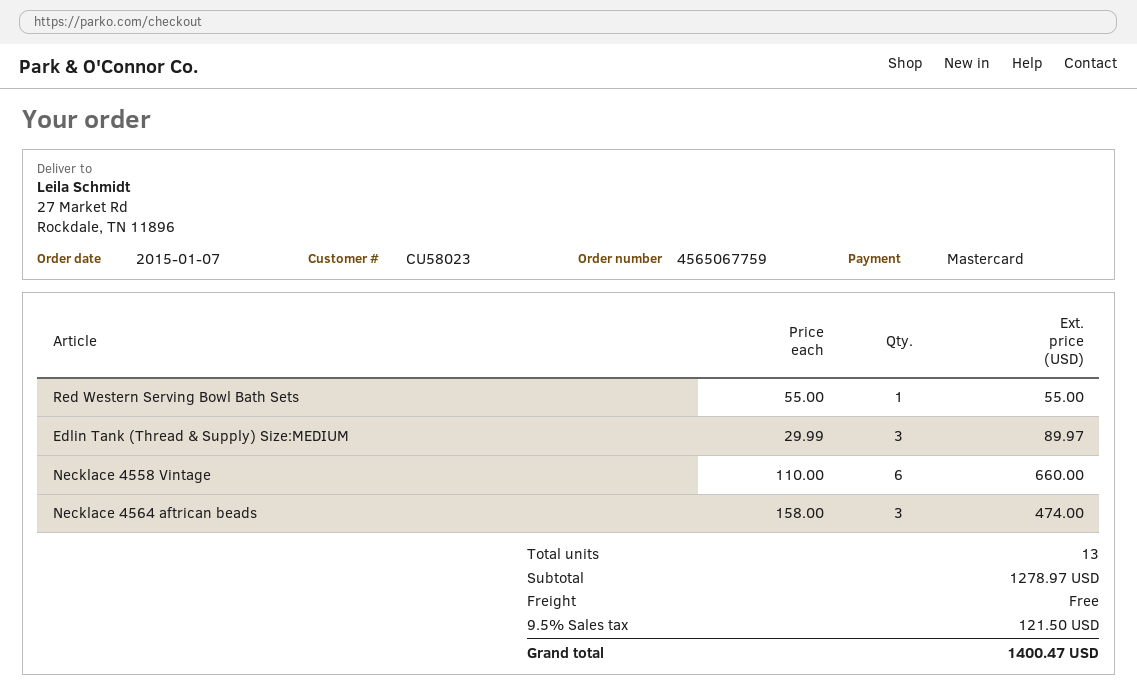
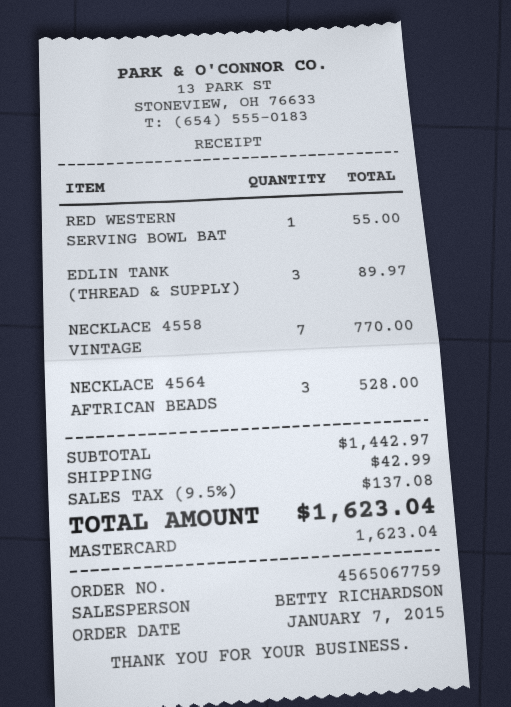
Necklace 4558 Vintage: 6 for 660.00 -> 7 for 770.00
Necklace 4564 aftrican beads: 3 for 474.00 -> 3 for 528.00
subtotal: 1278.97 -> 1442.97
shipping: 0.00 -> 42.99
tax: 9.5% = 121.50 -> 9.5% = 137.08
total: 1400.47 -> 1623.04

